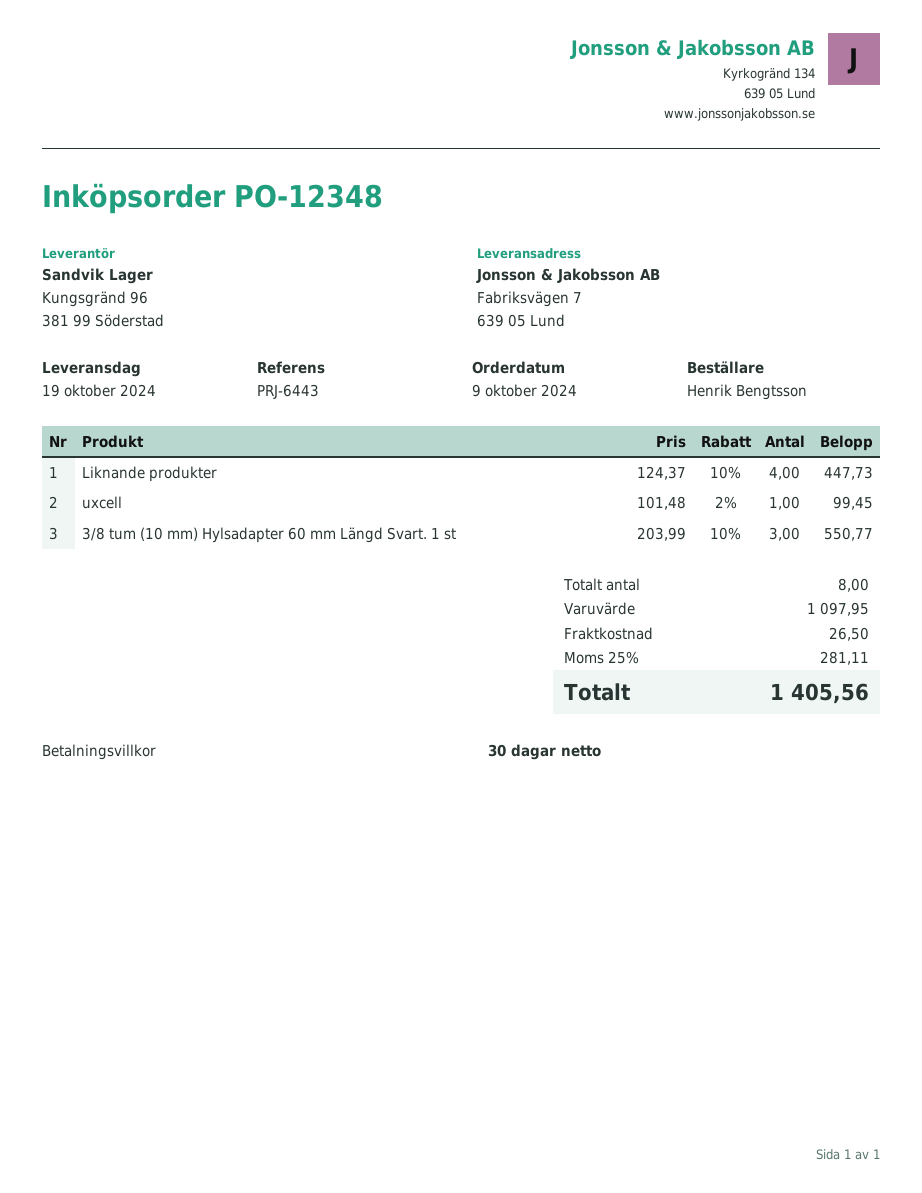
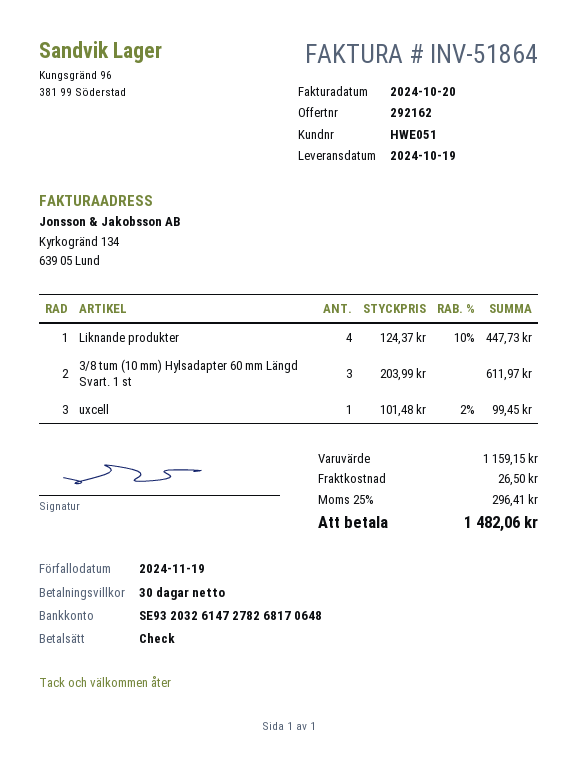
3/8 tum (10 mm) Hylsadapter 60 mm Längd Svart. 1 st: 3 x 203.99 - 10% = 550.77 -> 3 x 203.99 = 611.97
subtotal: 1097.95 -> 1159.15
tax: 25% = 281.11 -> 25% = 296.41
total: 1405.56 -> 1482.06

